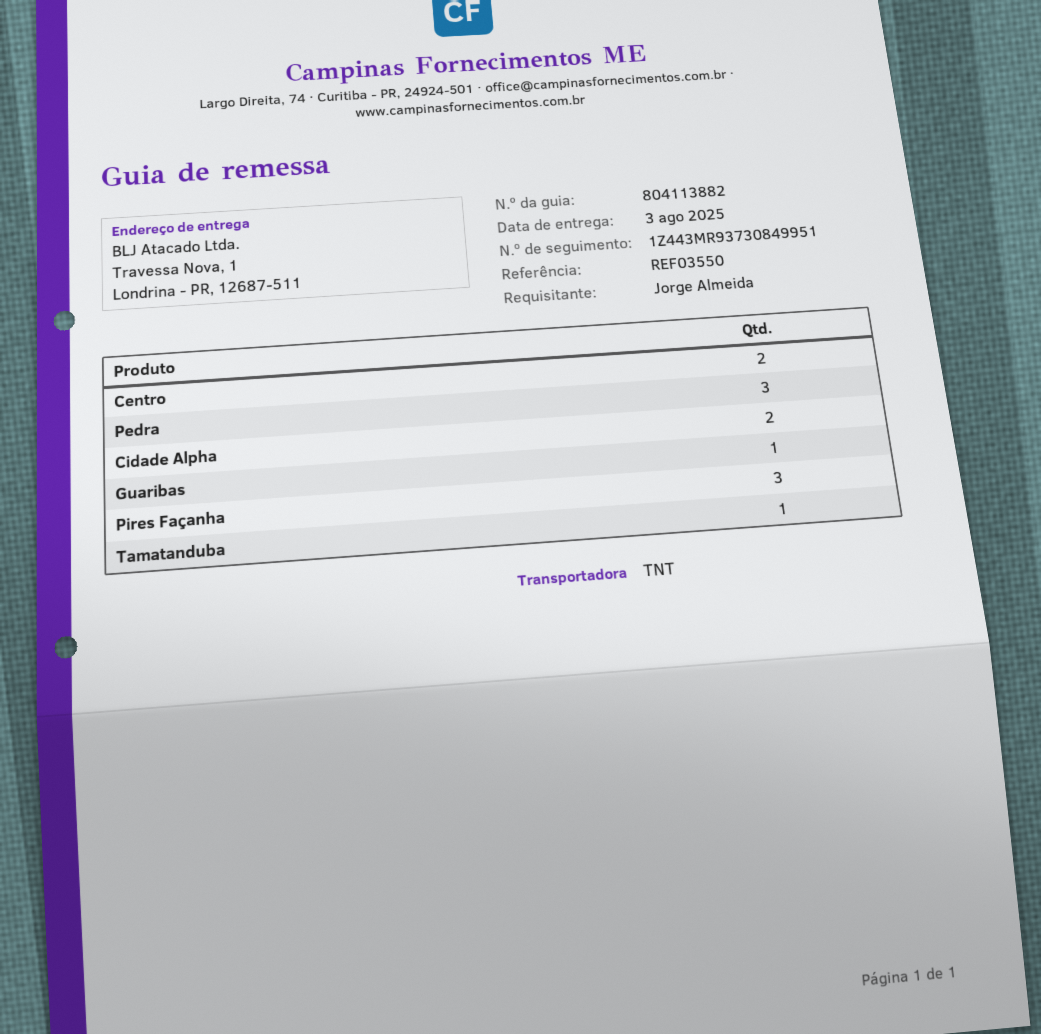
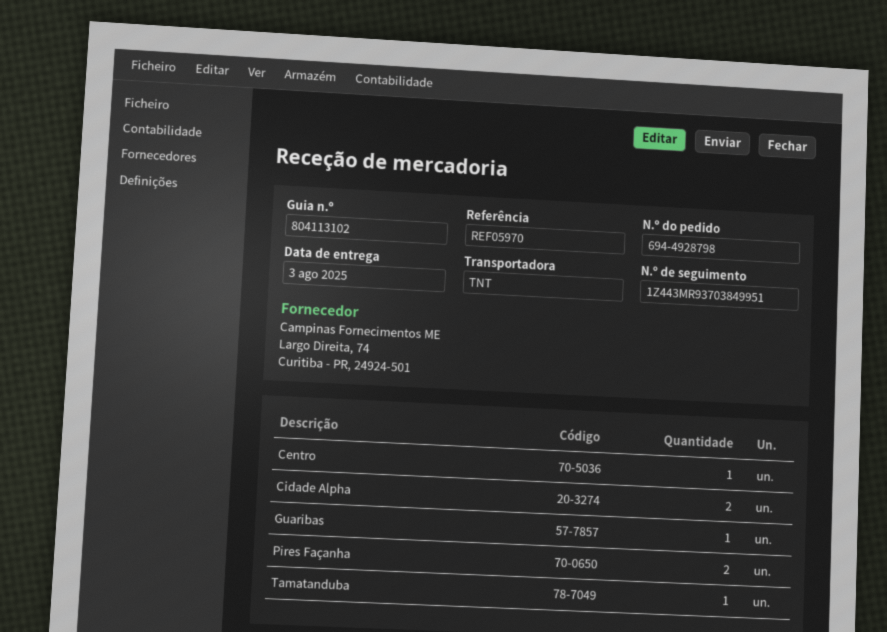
delivery note number: 804113882 -> 804113102
reference: REF03550 -> REF05970
tracking number: 1Z443MR93730849951 -> 1Z443MR93703849951
Centro: 2 -> 1
Pedra: 3 -> none
Pires Façanha: 3 -> 2

